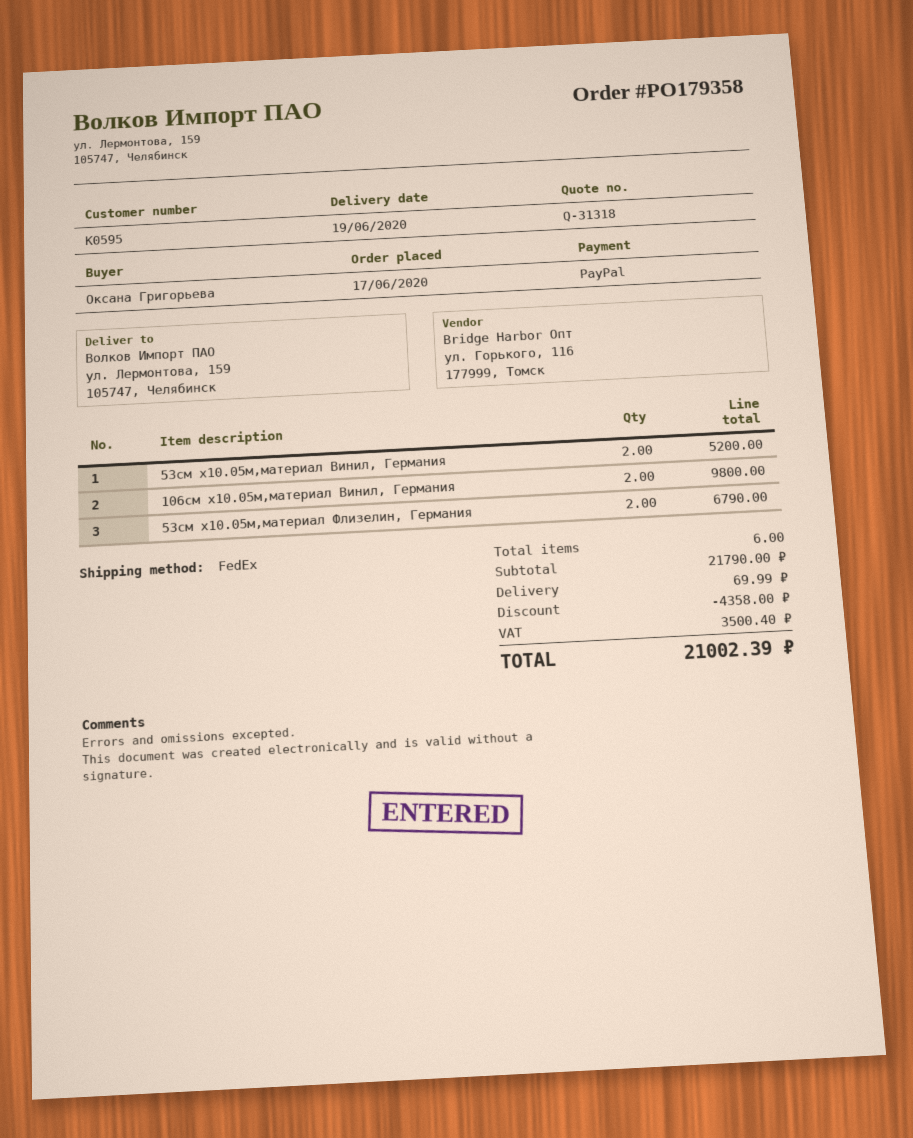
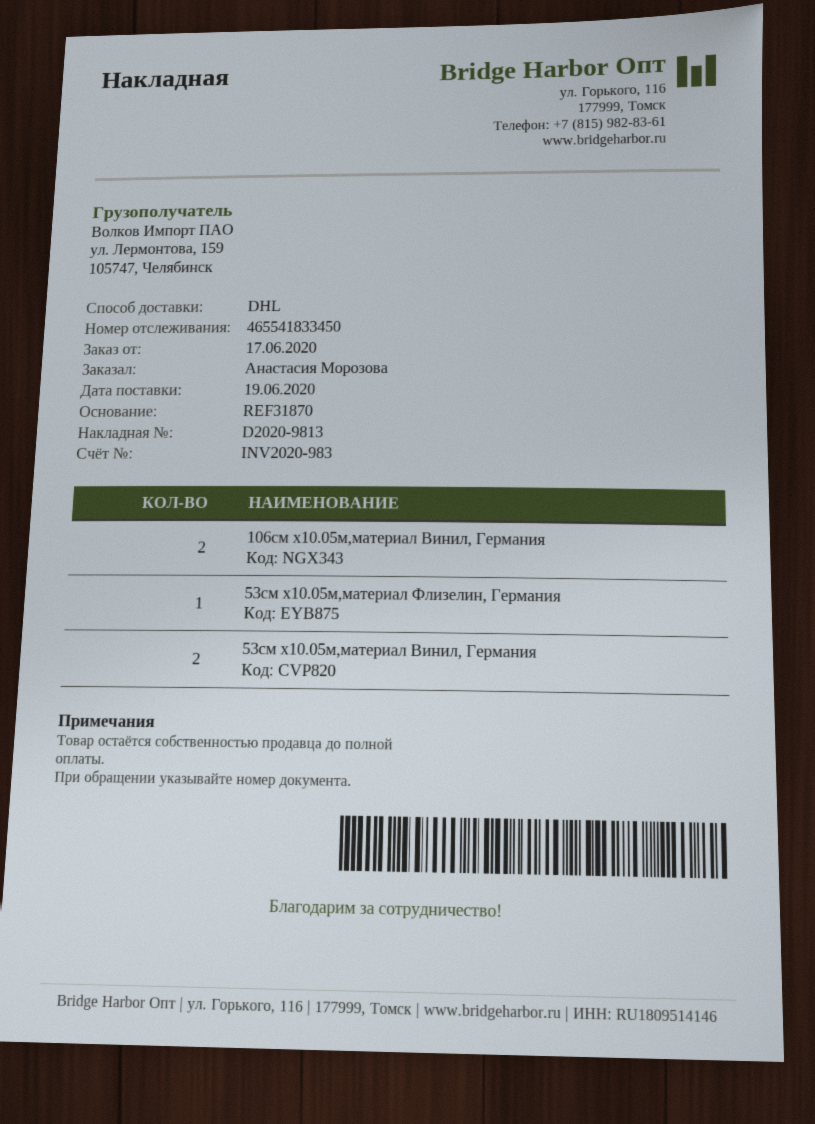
ordered by: Оксана Григорьева -> Анастасия Морозова
shipping method: FedEx -> DHL
53см x10.05м,материал Флизелин, Германия: 2 -> 1

